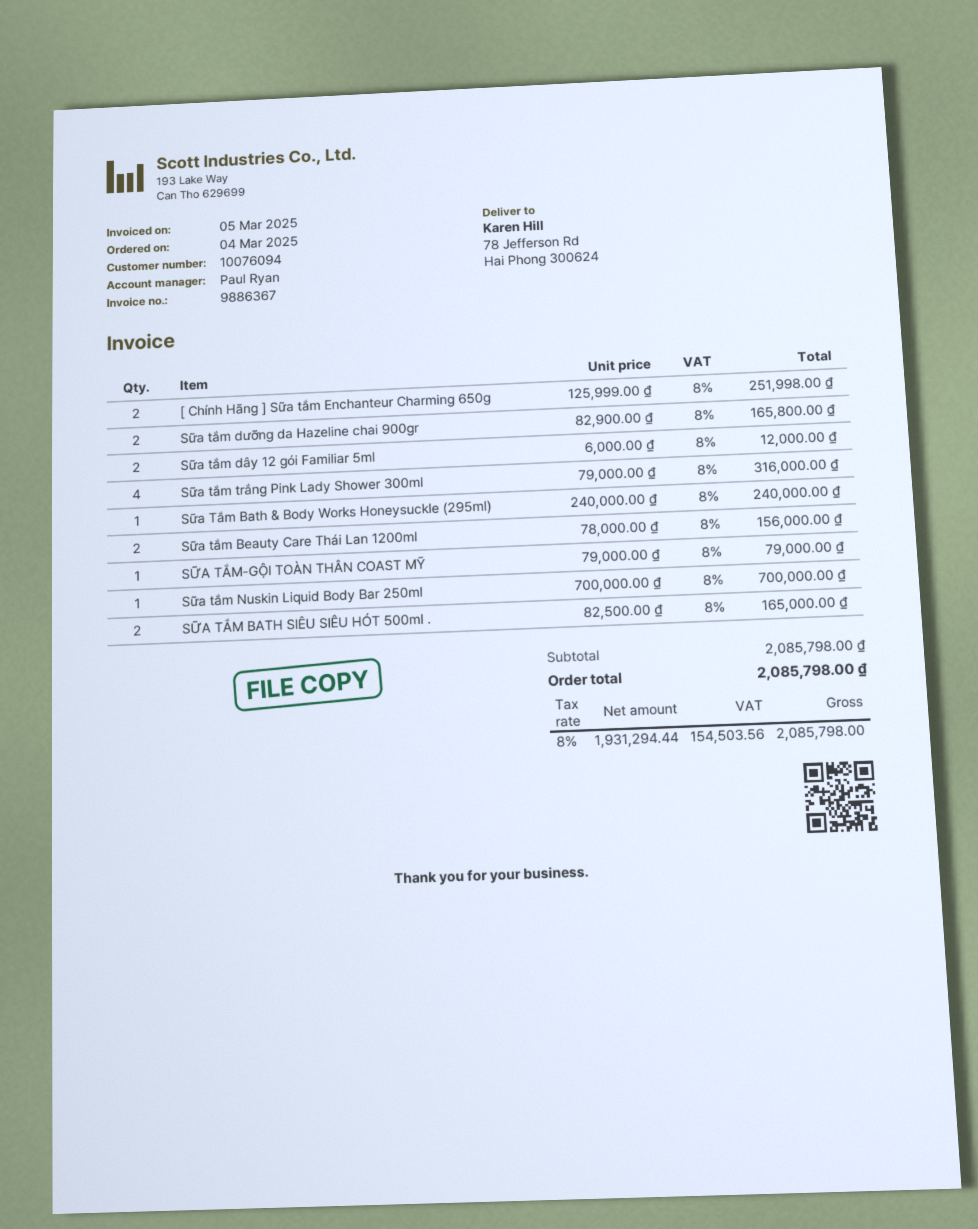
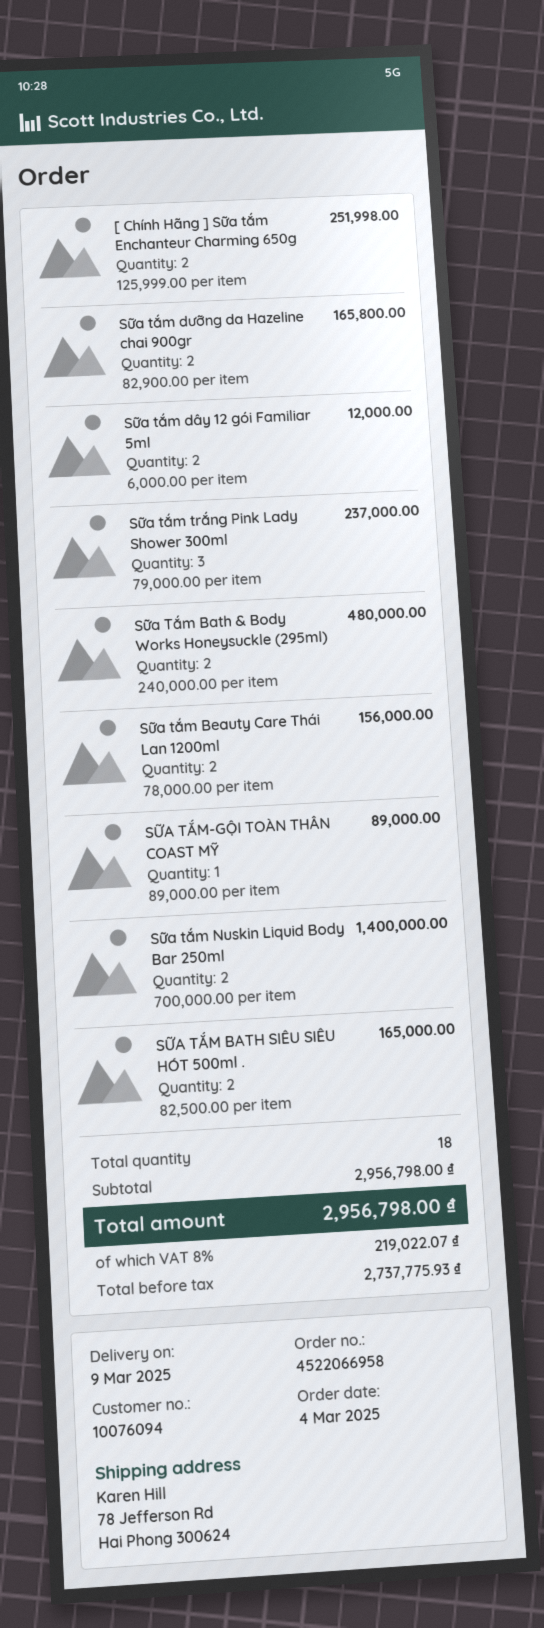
Sữa tắm trắng Pink Lady Shower 300ml: 4 x 79000.00 = 316000.00 -> 3 x 79000.00 = 237000.00
Sữa Tắm Bath & Body Works Honeysuckle (295ml): 1 x 240000.00 = 240000.00 -> 2 x 240000.00 = 480000.00
SỮA TẮM-GỘI TOÀN THÂN COAST MỸ: 1 x 79000.00 = 79000.00 -> 1 x 89000.00 = 89000.00
Sữa tắm Nuskin Liquid Body Bar 250ml: 1 x 700000.00 = 700000.00 -> 2 x 700000.00 = 1400000.00
subtotal: 2085798.00 -> 2956798.00
net: 1931294.44 -> 2737775.93
tax: 8% = 154503.56 -> 8% = 219022.07
total: 2085798.00 -> 2956798.00

